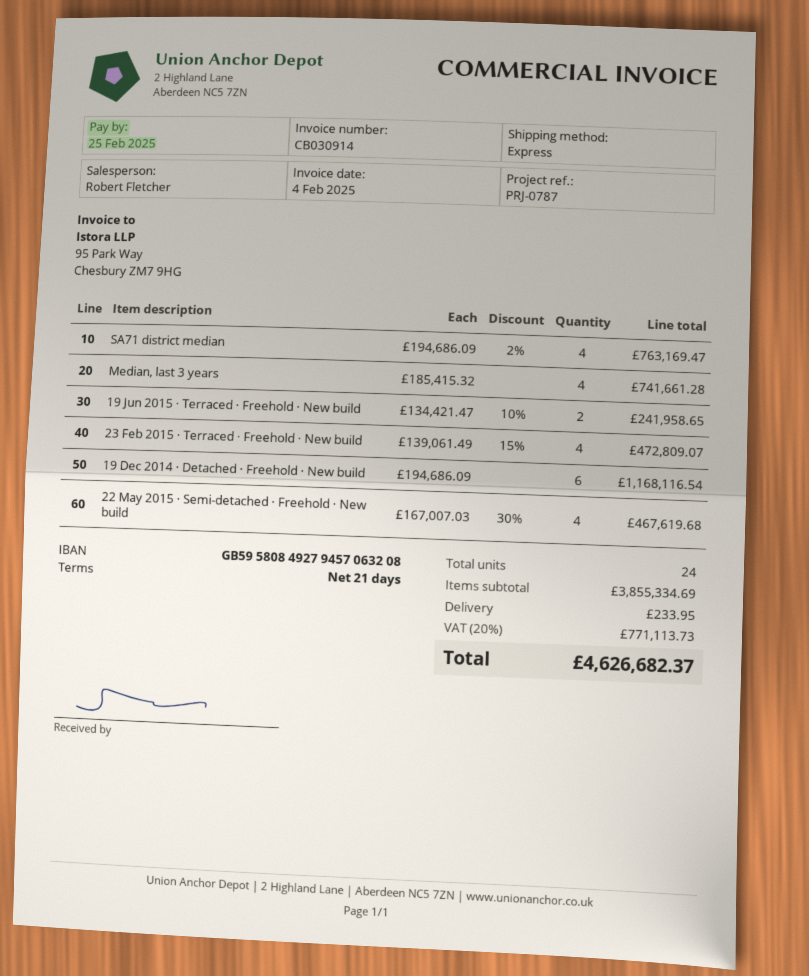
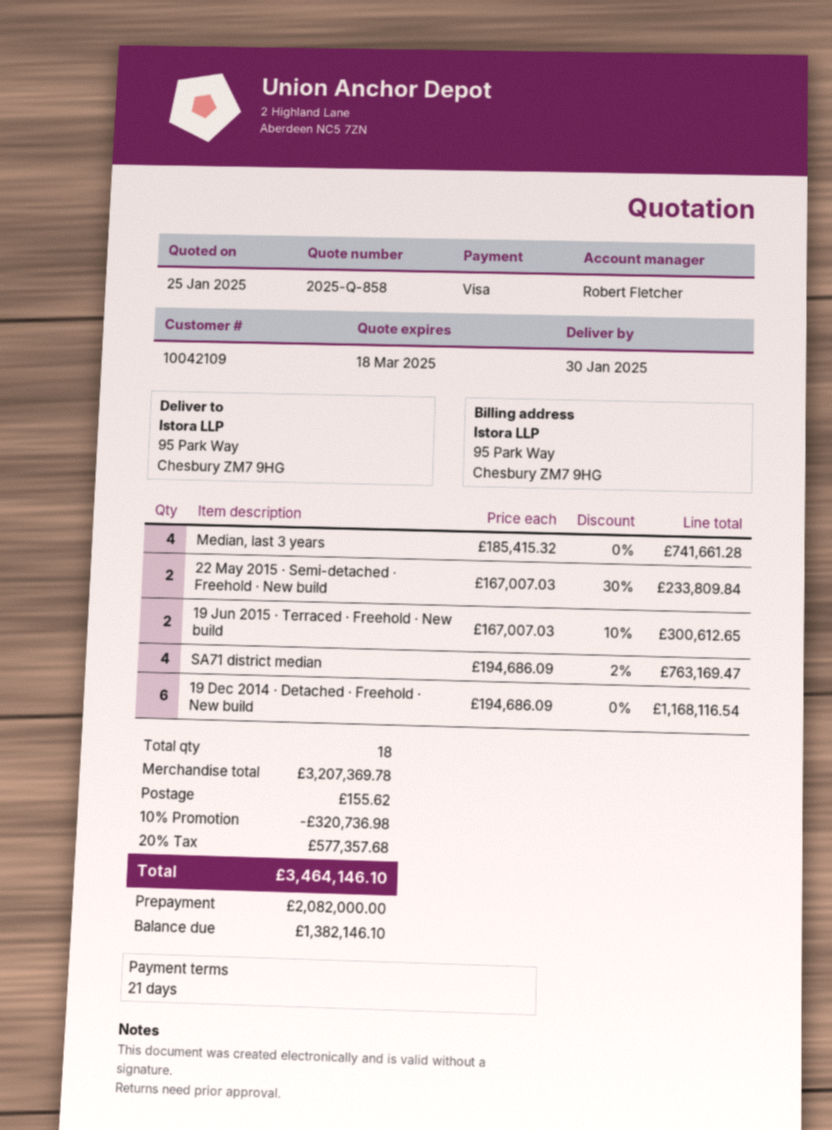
19 Jun 2015 · Terraced · Freehold · New build: 2 x 134421.47 - 10% = 241958.65 -> 2 x 167007.03 - 10% = 300612.65
23 Feb 2015 · Terraced · Freehold · New build: 4 x 139061.49 - 15% = 472809.07 -> none
22 May 2015 · Semi-detached · Freehold · New build: 4 x 167007.03 - 30% = 467619.68 -> 2 x 167007.03 - 30% = 233809.84
total quantity: 24 -> 18
subtotal: 3855334.69 -> 3207369.78
discount: none -> 10% = 320736.98
shipping: 233.95 -> 155.62
tax: 20% = 771113.73 -> 20% = 577357.68
total: 4626682.37 -> 3464146.10

